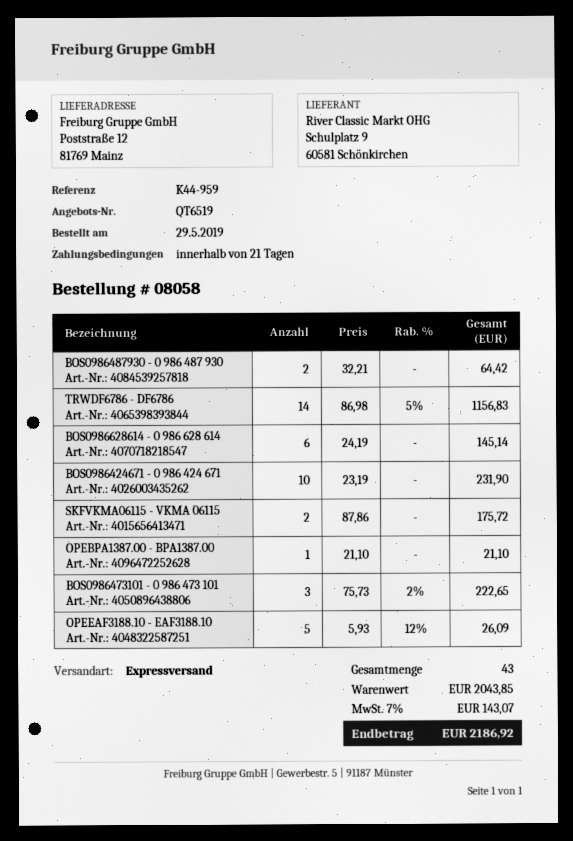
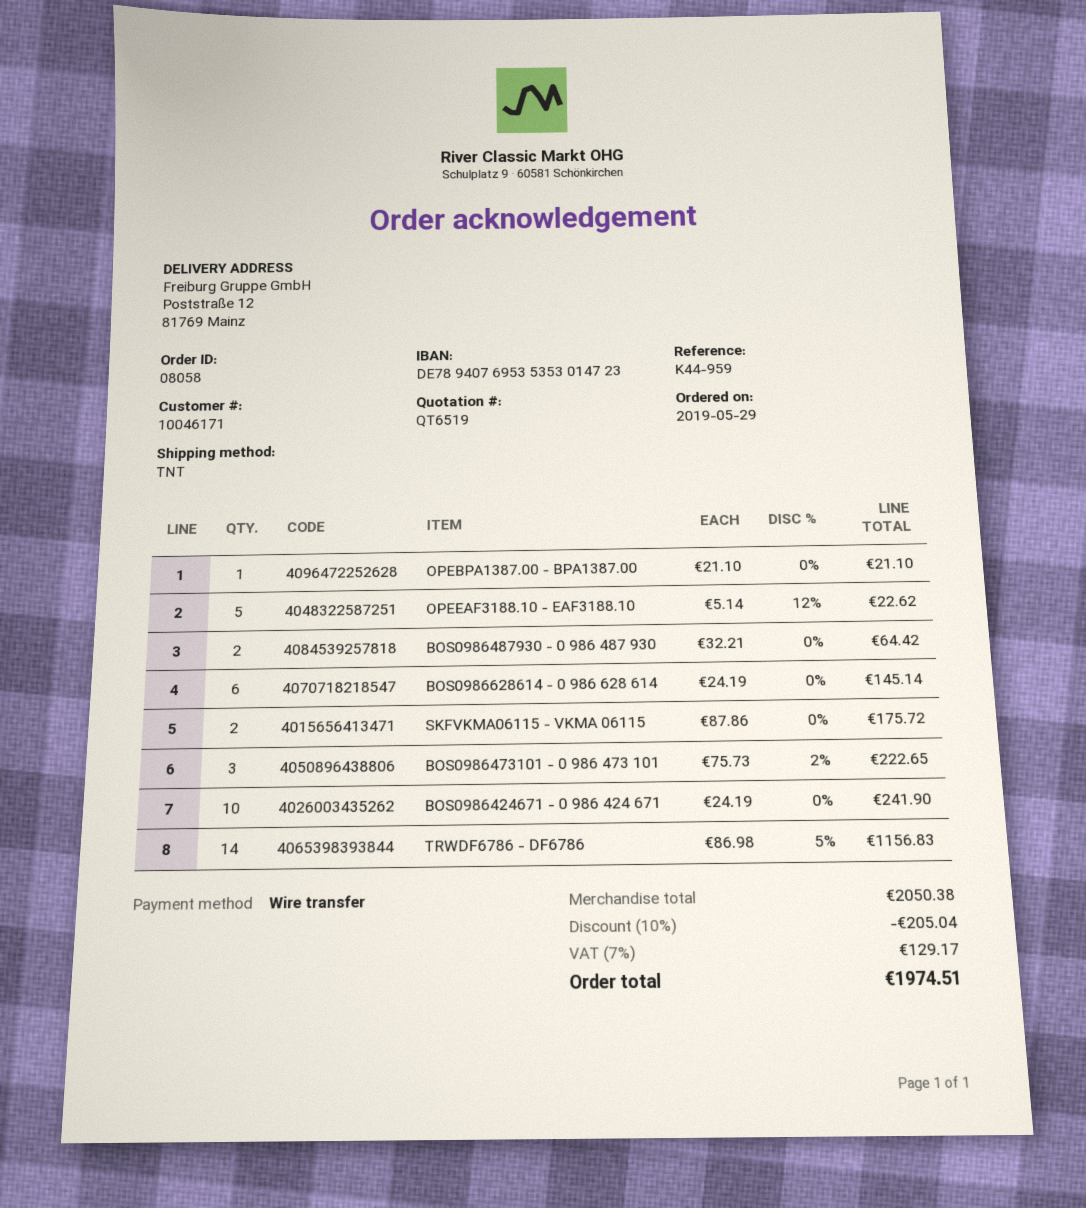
shipping method: express -> TNT
BOS0986424671 - 0 986 424 671: 10 x 23.19 = 231.90 -> 10 x 24.19 = 241.90
OPEEAF3188.10 - EAF3188.10: 5 x 5.93 - 12% = 26.09 -> 5 x 5.14 - 12% = 22.62
subtotal: 2043.85 -> 2050.38
discount: none -> 10% = 205.04
tax: 7% = 143.07 -> 7% = 129.17
total: 2186.92 -> 1974.51

